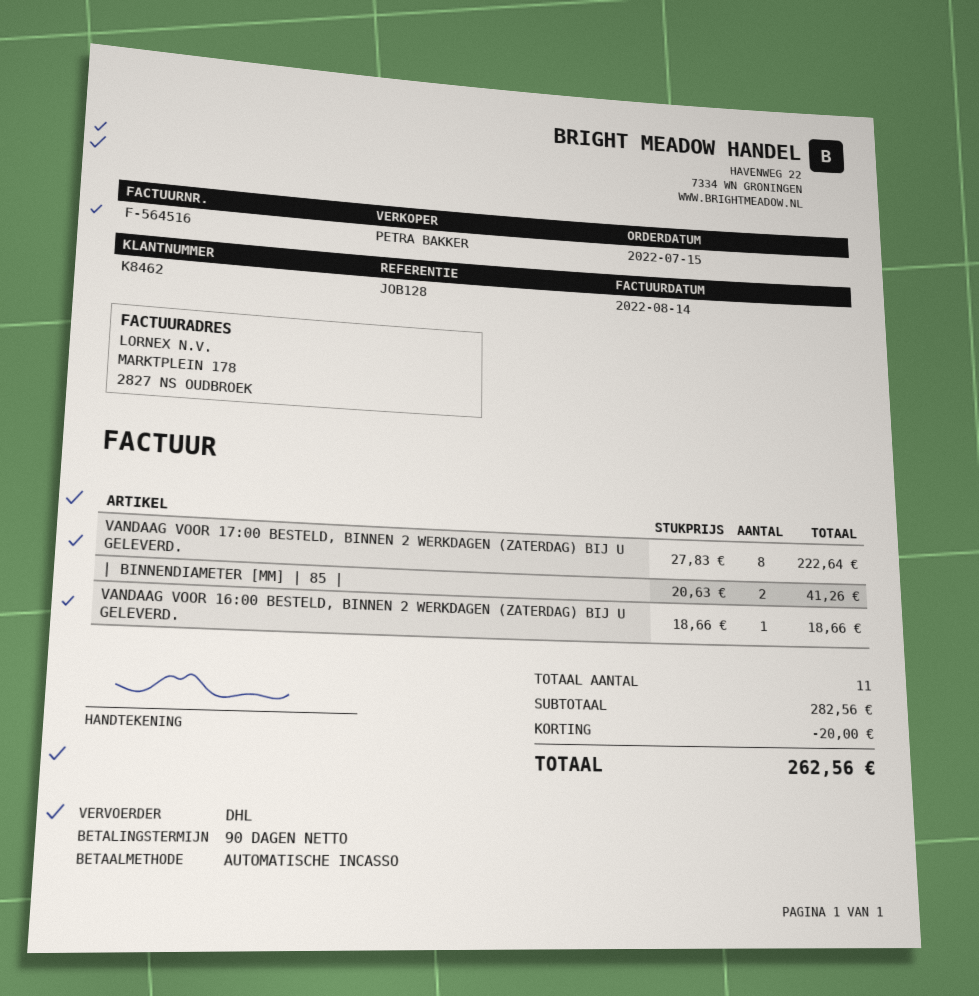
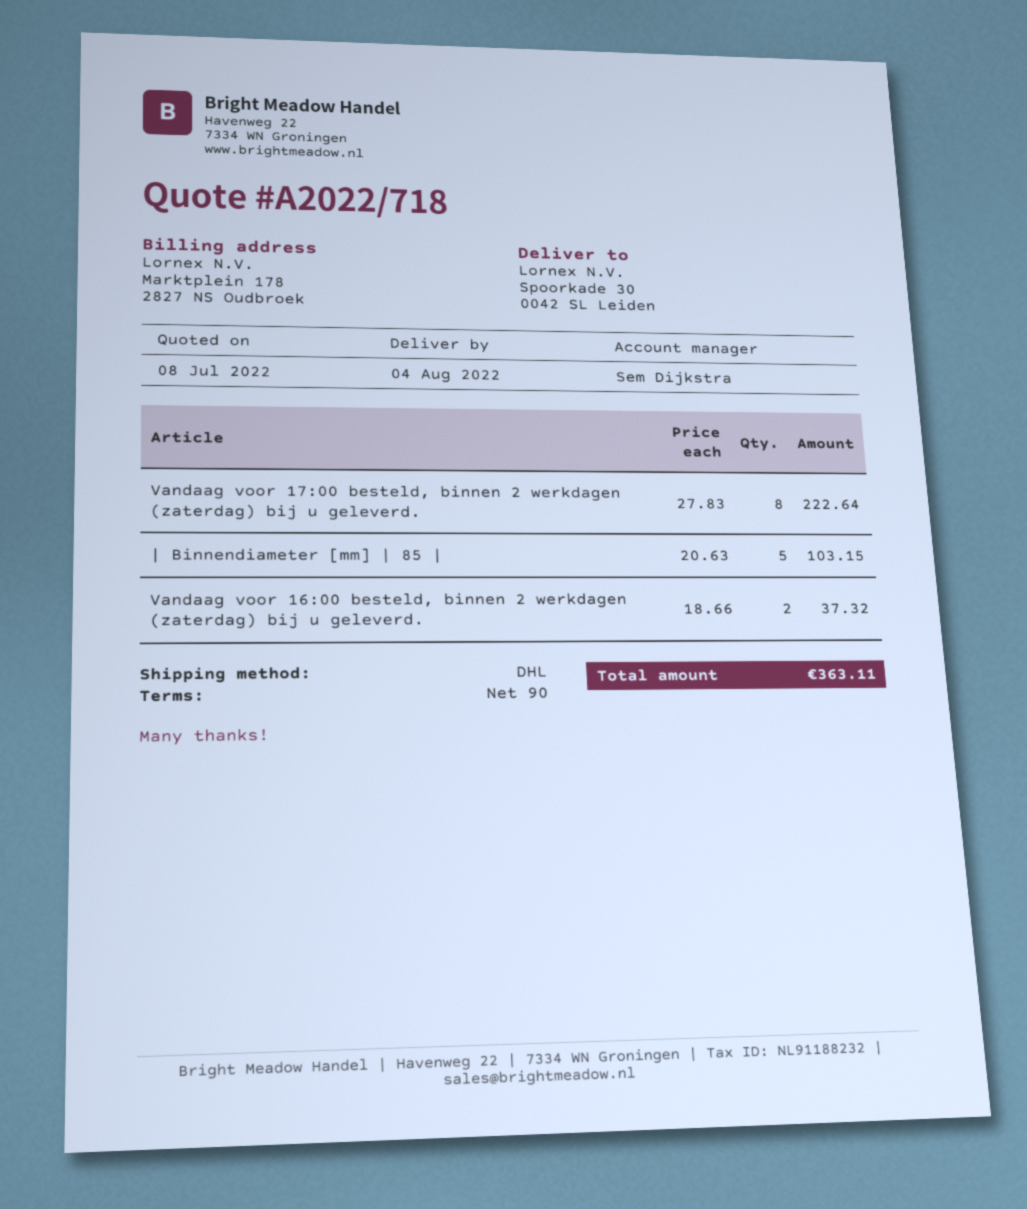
sales rep: PETRA BAKKER -> Sem Dijkstra
| BINNENDIAMETER [MM] | 85 |: 2 x 20.63 = 41.26 -> 5 x 20.63 = 103.15
VANDAAG VOOR 16:00 BESTELD, BINNEN 2 WERKDAGEN (ZATERDAG) BIJ U GELEVERD.: 1 x 18.66 = 18.66 -> 2 x 18.66 = 37.32
discount: 20.00 -> none
total: 262.56 -> 363.11

